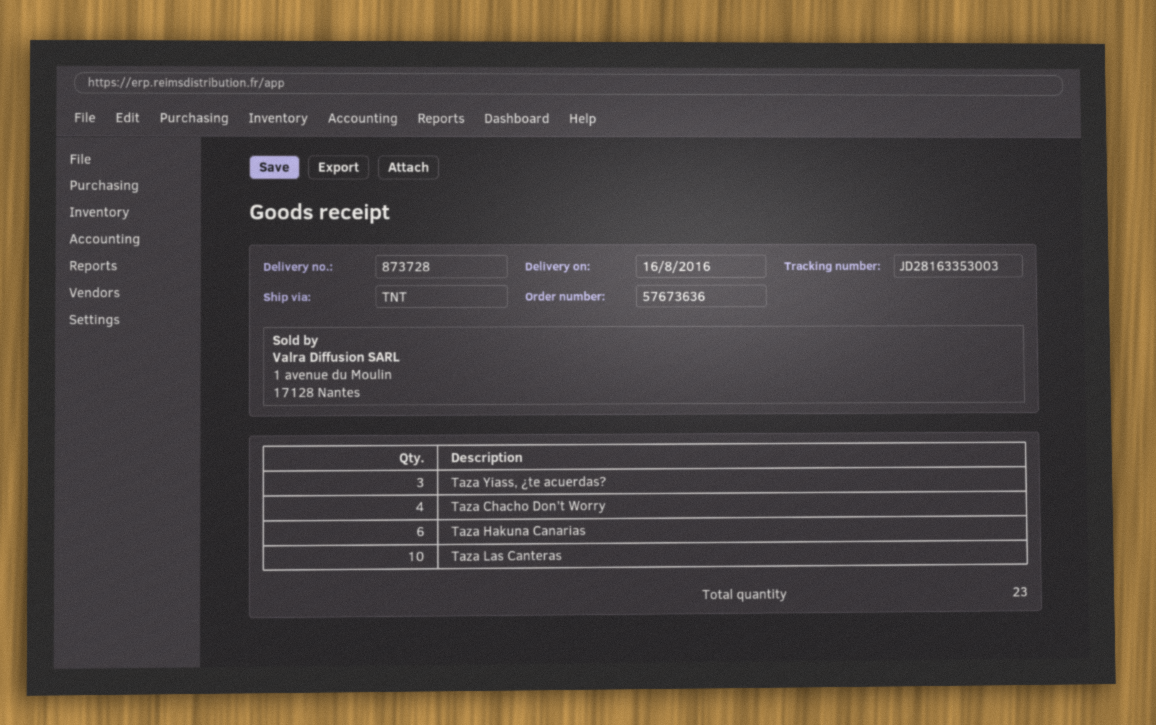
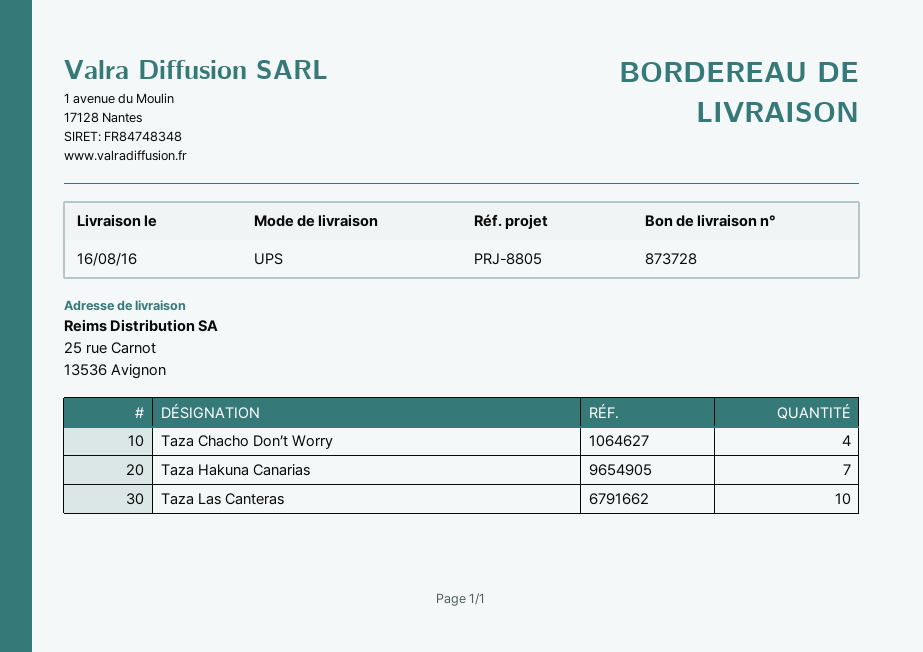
shipping method: TNT -> UPS
Taza Yiass, ¿te acuerdas?: 3 -> none
Taza Hakuna Canarias: 6 -> 7

